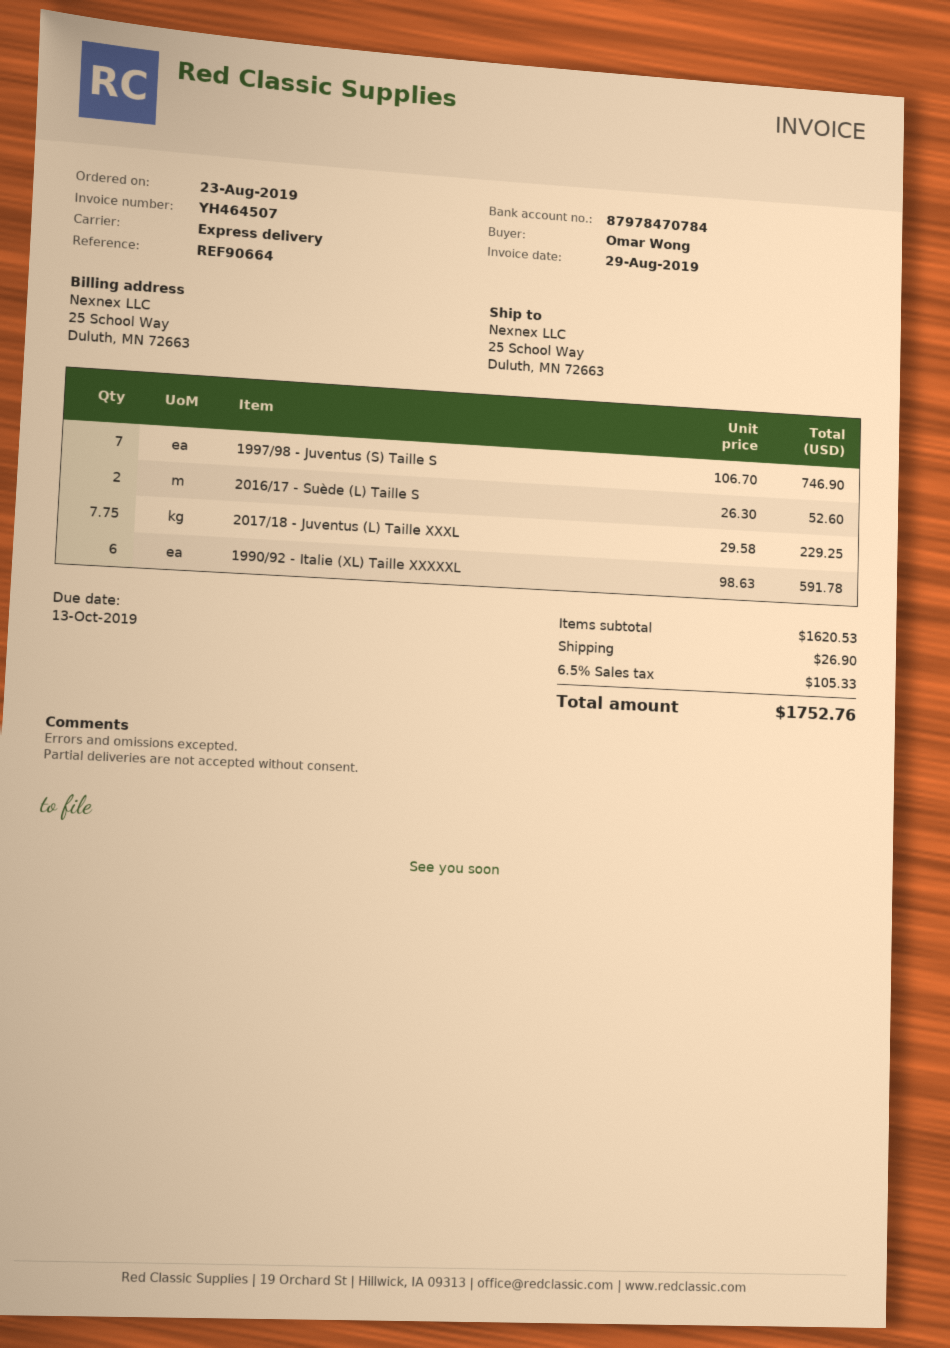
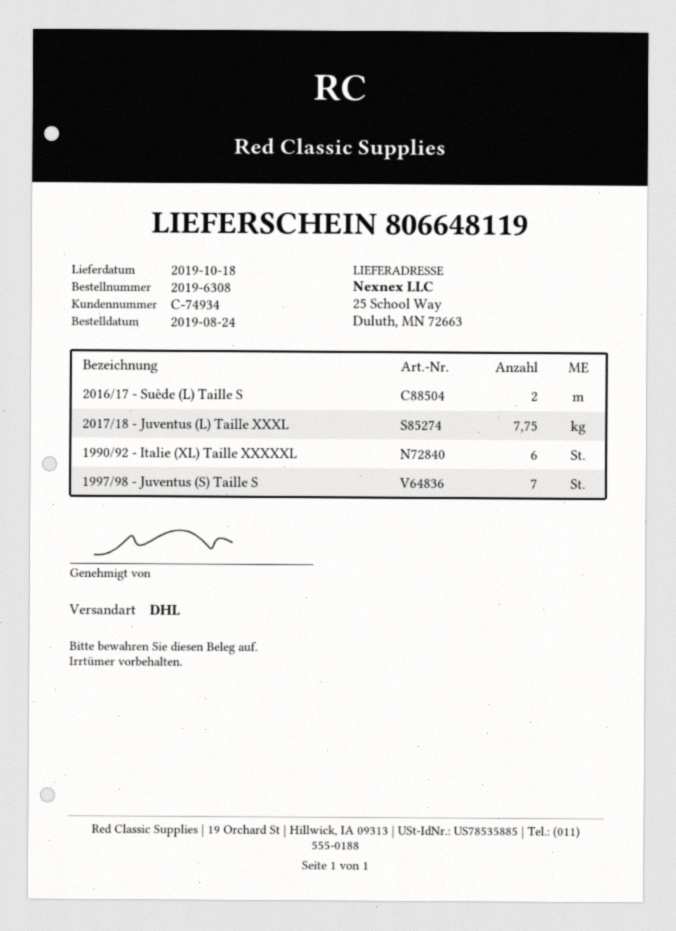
order date: 2019-08-23 -> 2019-08-24
shipping method: express -> DHL

